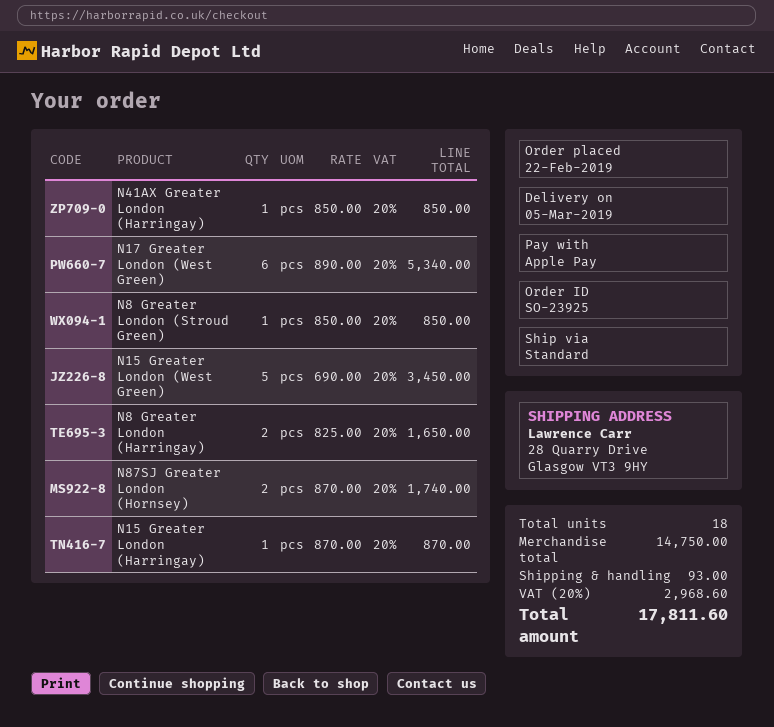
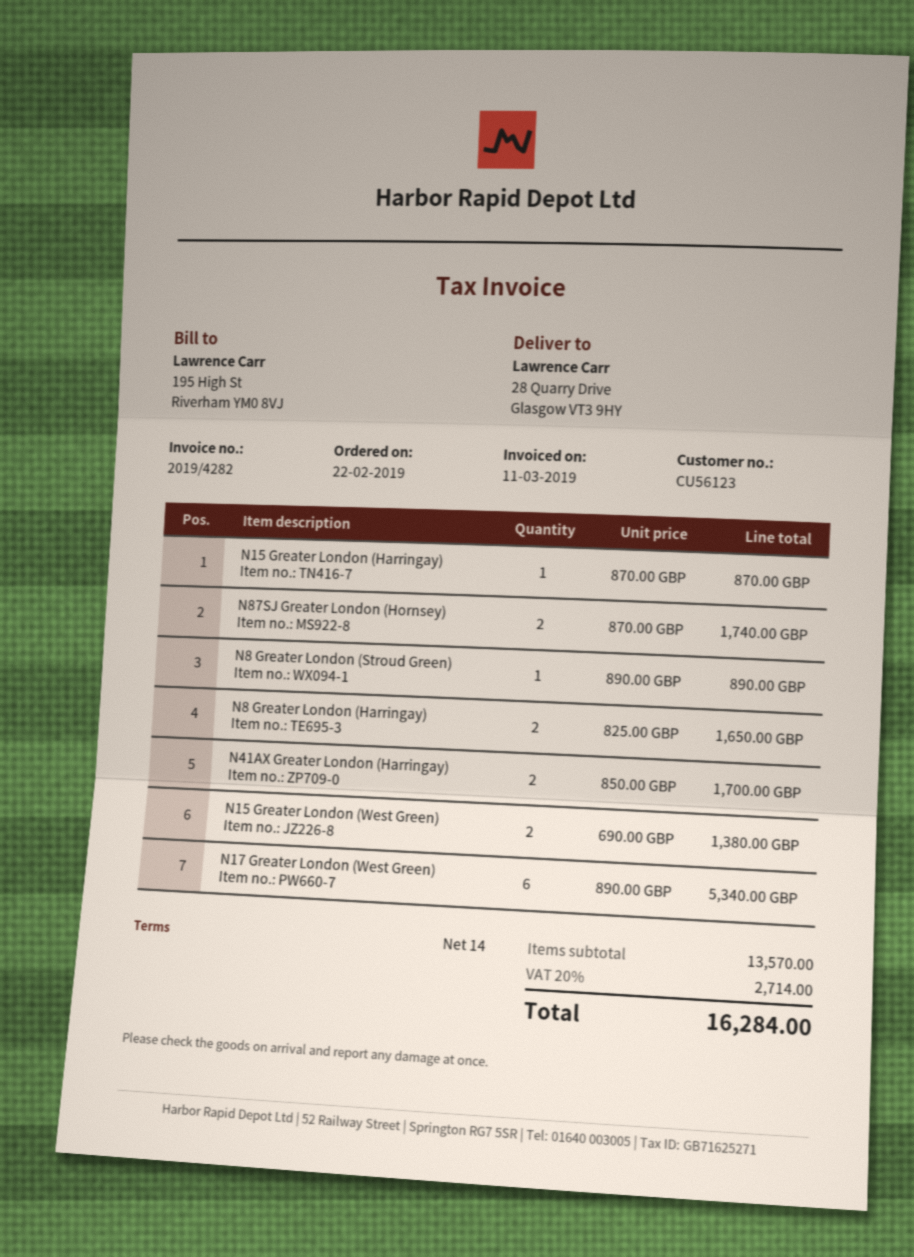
N41AX Greater London (Harringay): 1 x 850.00 = 850.00 -> 2 x 850.00 = 1700.00
N8 Greater London (Stroud Green): 1 x 850.00 = 850.00 -> 1 x 890.00 = 890.00
N15 Greater London (West Green): 5 x 690.00 = 3450.00 -> 2 x 690.00 = 1380.00
subtotal: 14750.00 -> 13570.00
shipping: 93.00 -> none
tax: 20% = 2968.60 -> 20% = 2714.00
total: 17811.60 -> 16284.00

